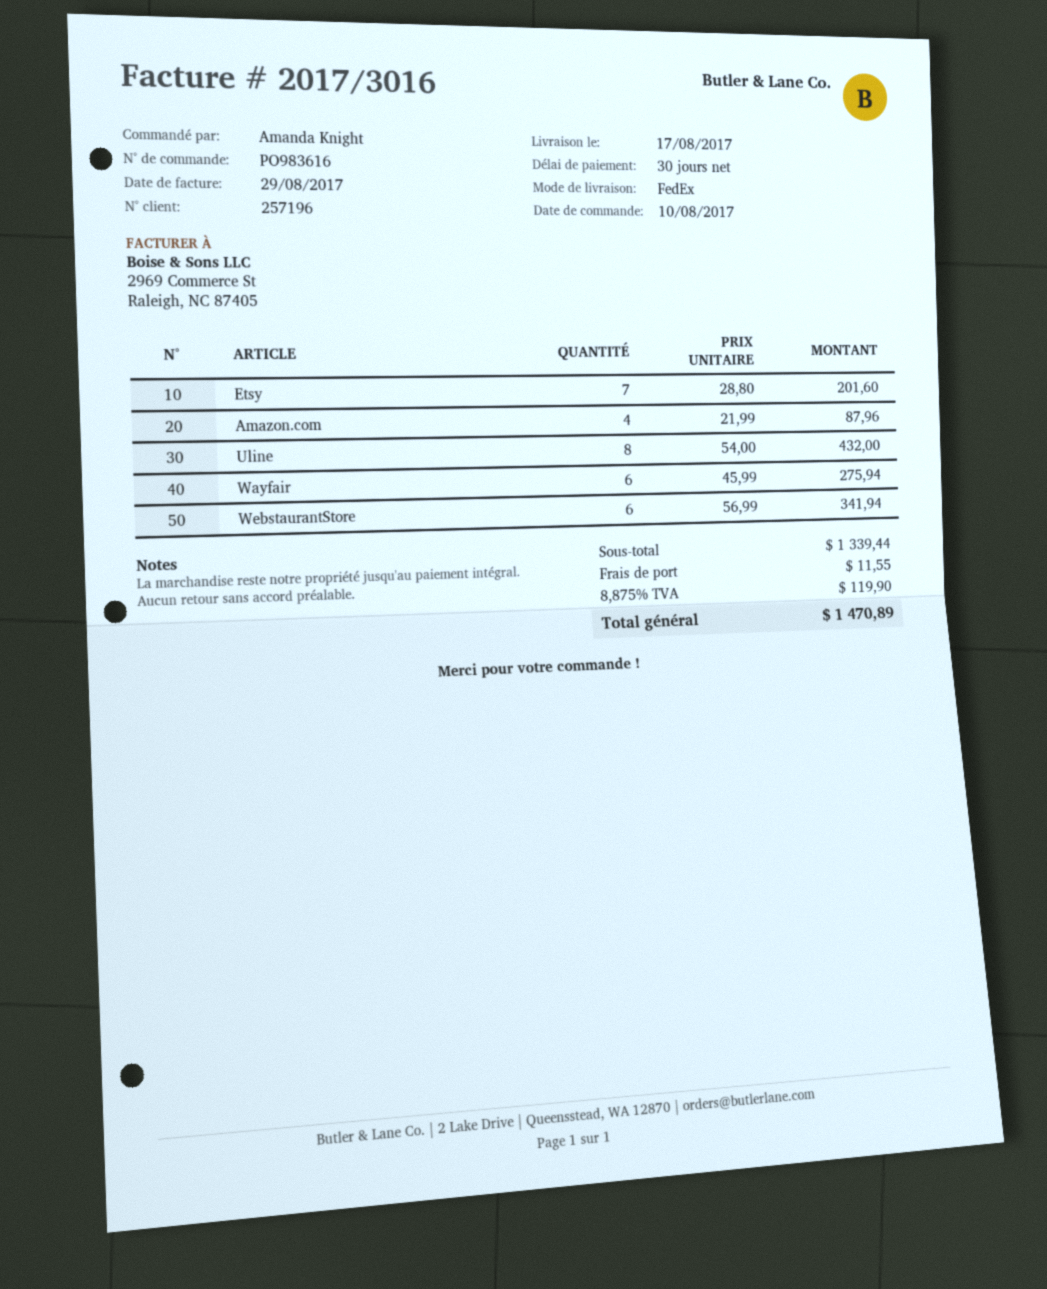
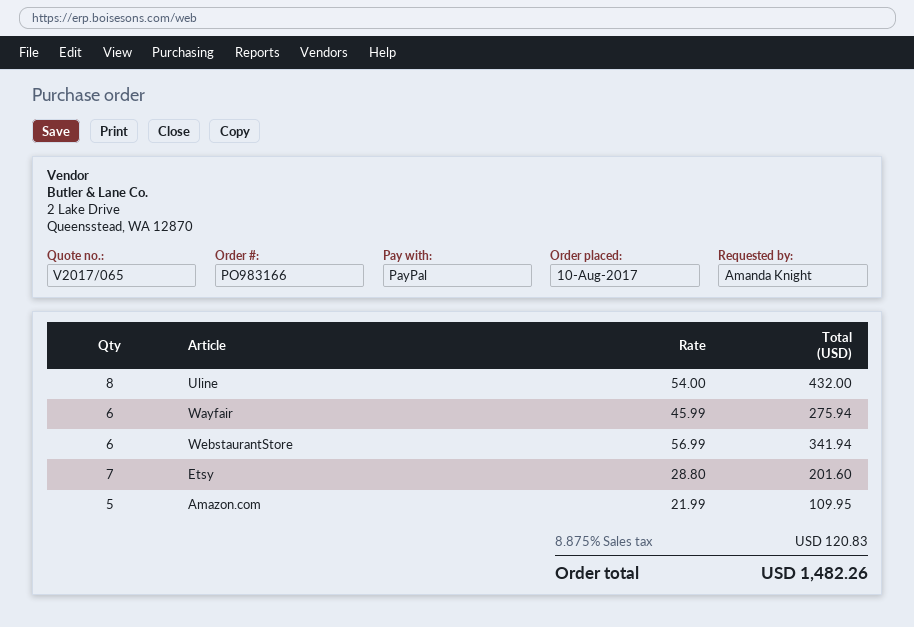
order number: PO983616 -> PO983166
Amazon.com: 4 x 21.99 = 87.96 -> 5 x 21.99 = 109.95
shipping: 11.55 -> none
tax: 8.875% = 119.90 -> 8.875% = 120.83
total: 1470.89 -> 1482.26

